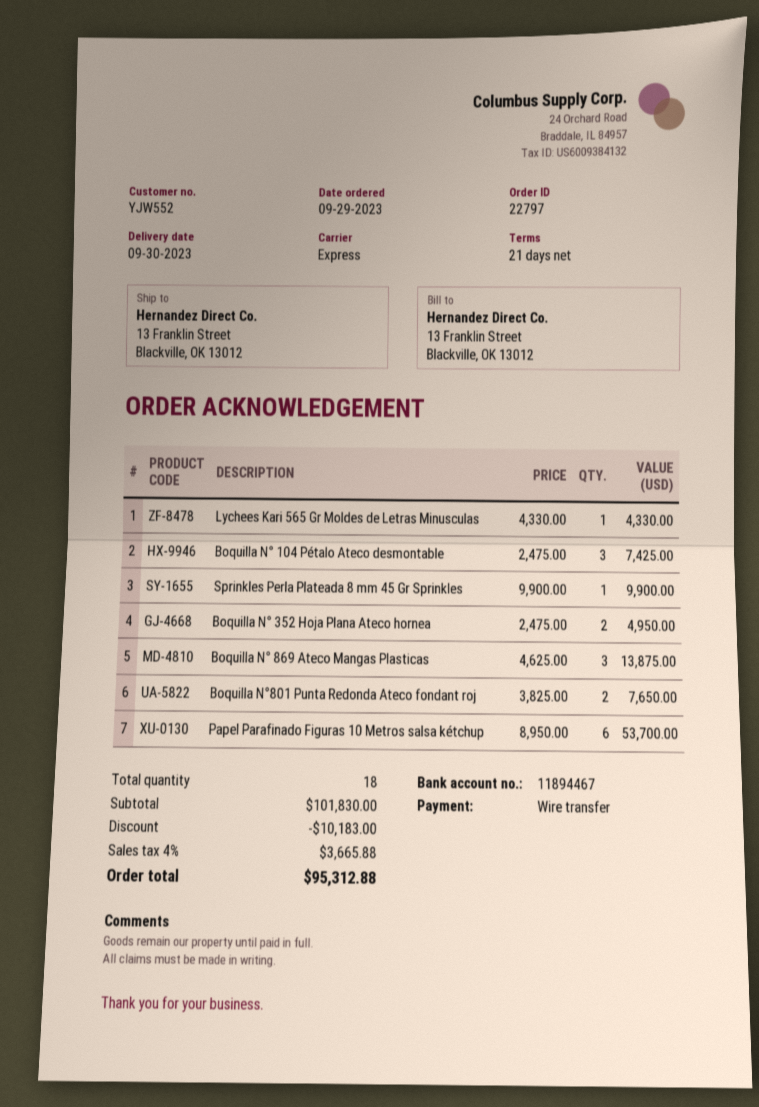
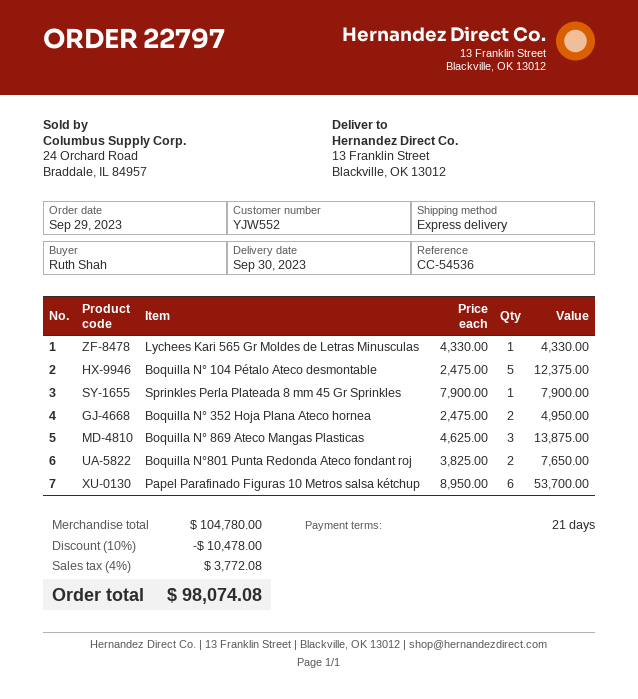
Boquilla N° 104 Pétalo Ateco desmontable: 3 x 2475.00 = 7425.00 -> 5 x 2475.00 = 12375.00
Sprinkles Perla Plateada 8 mm 45 Gr Sprinkles: 1 x 9900.00 = 9900.00 -> 1 x 7900.00 = 7900.00
subtotal: 101830.00 -> 104780.00
discount: 10183.00 -> 10478.00
tax: 4% = 3665.88 -> 4% = 3772.08
total: 95312.88 -> 98074.08

